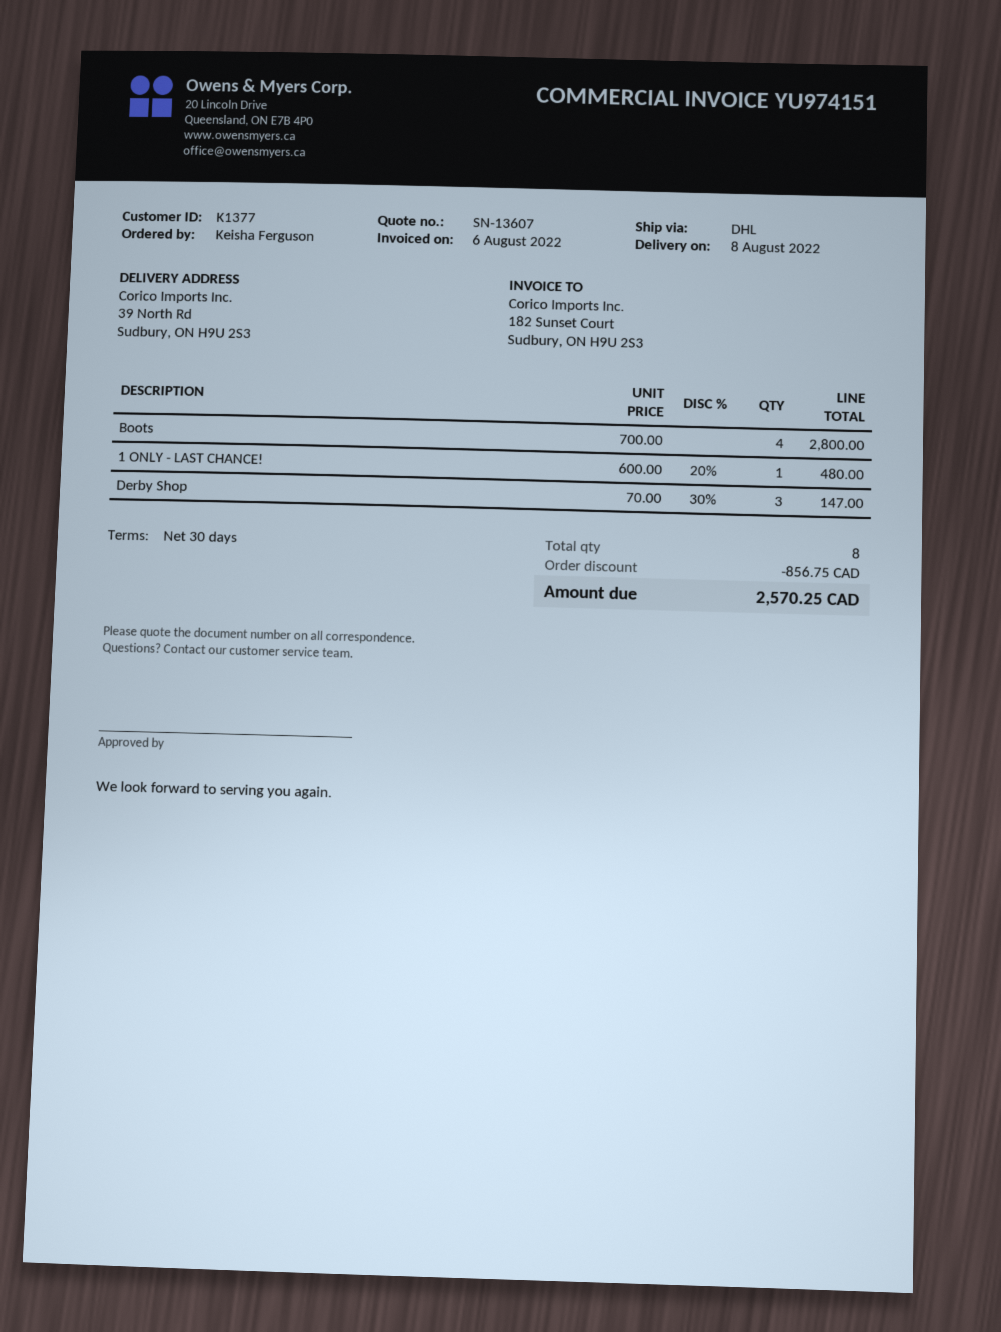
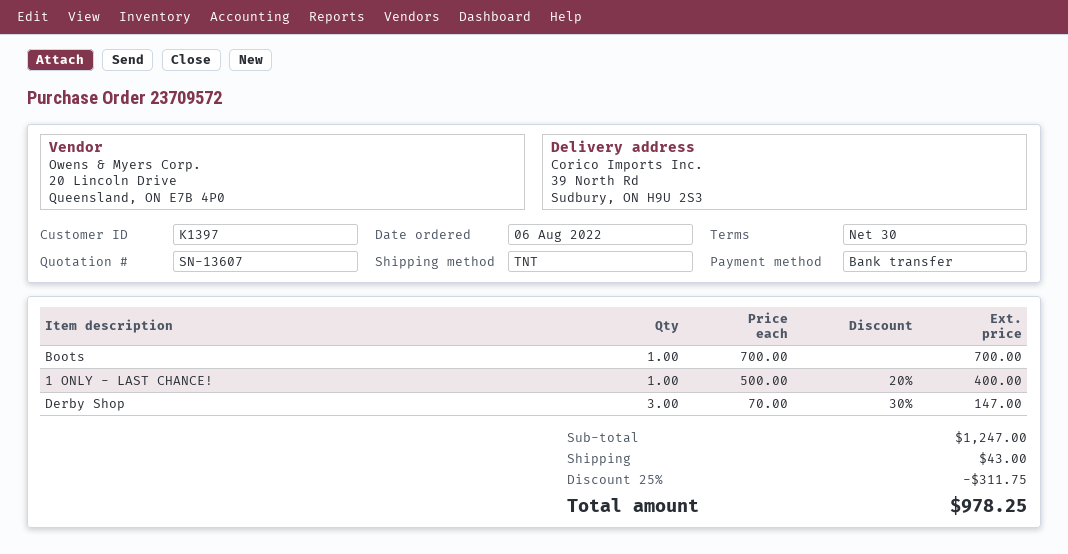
customer number: K1377 -> K1397
shipping method: DHL -> TNT
Boots: 4 x 700.00 = 2800.00 -> 1 x 700.00 = 700.00
1 ONLY - LAST CHANCE!: 1 x 600.00 - 20% = 480.00 -> 1 x 500.00 - 20% = 400.00
discount: 856.75 -> 311.75
shipping: none -> 43.00
total: 2570.25 -> 978.25

